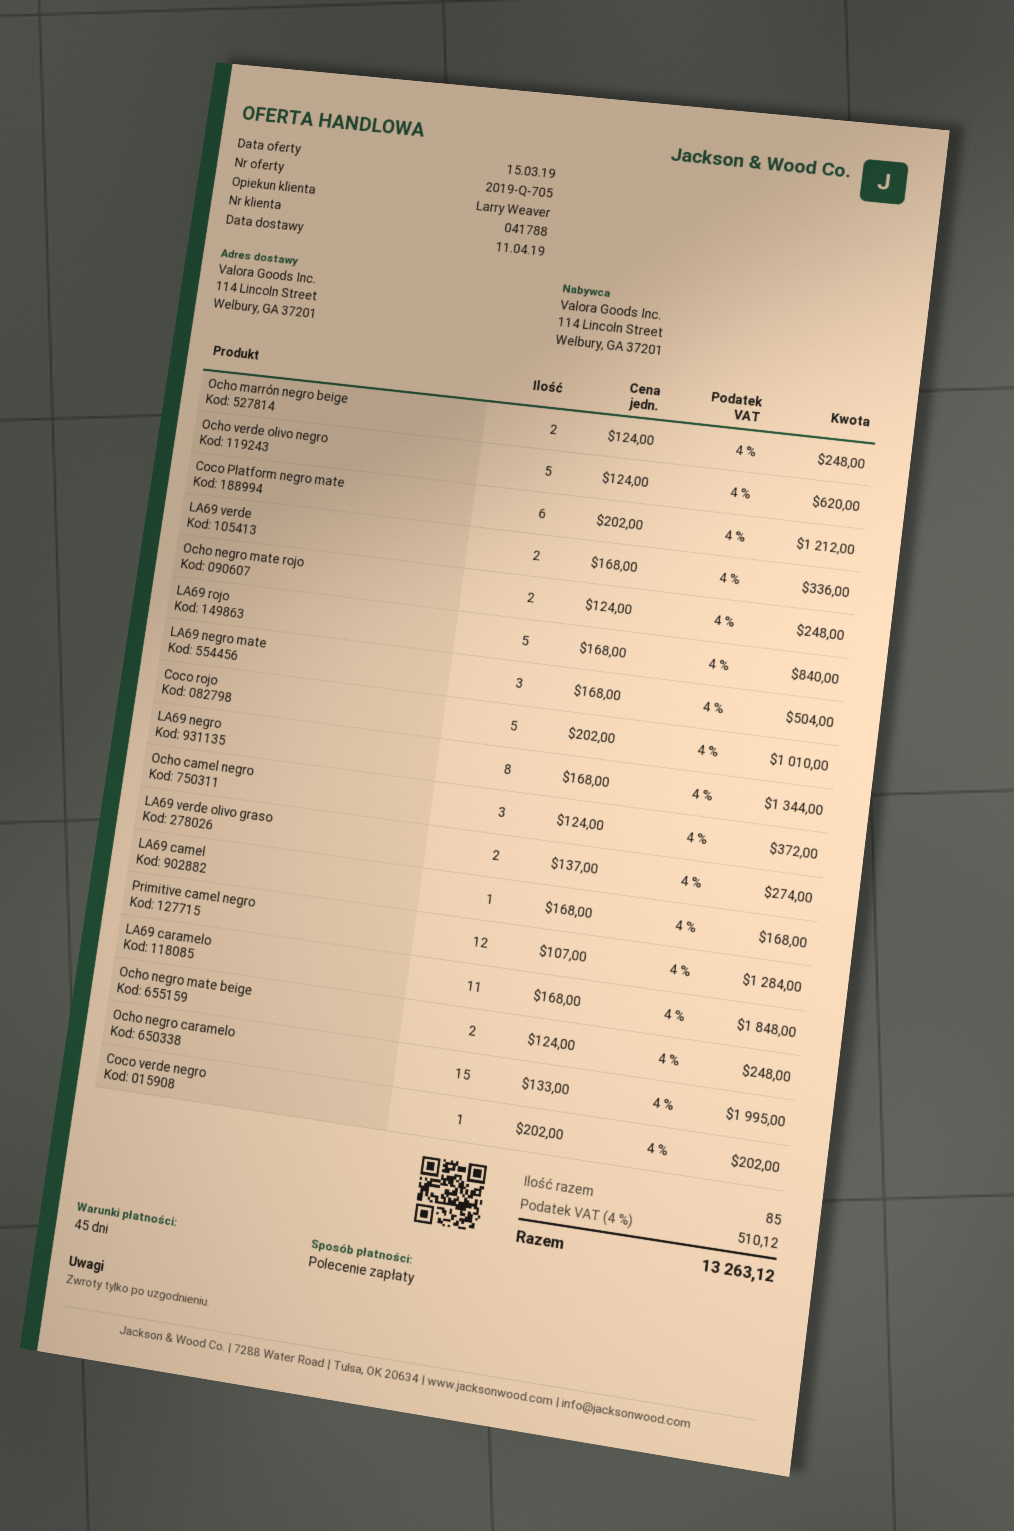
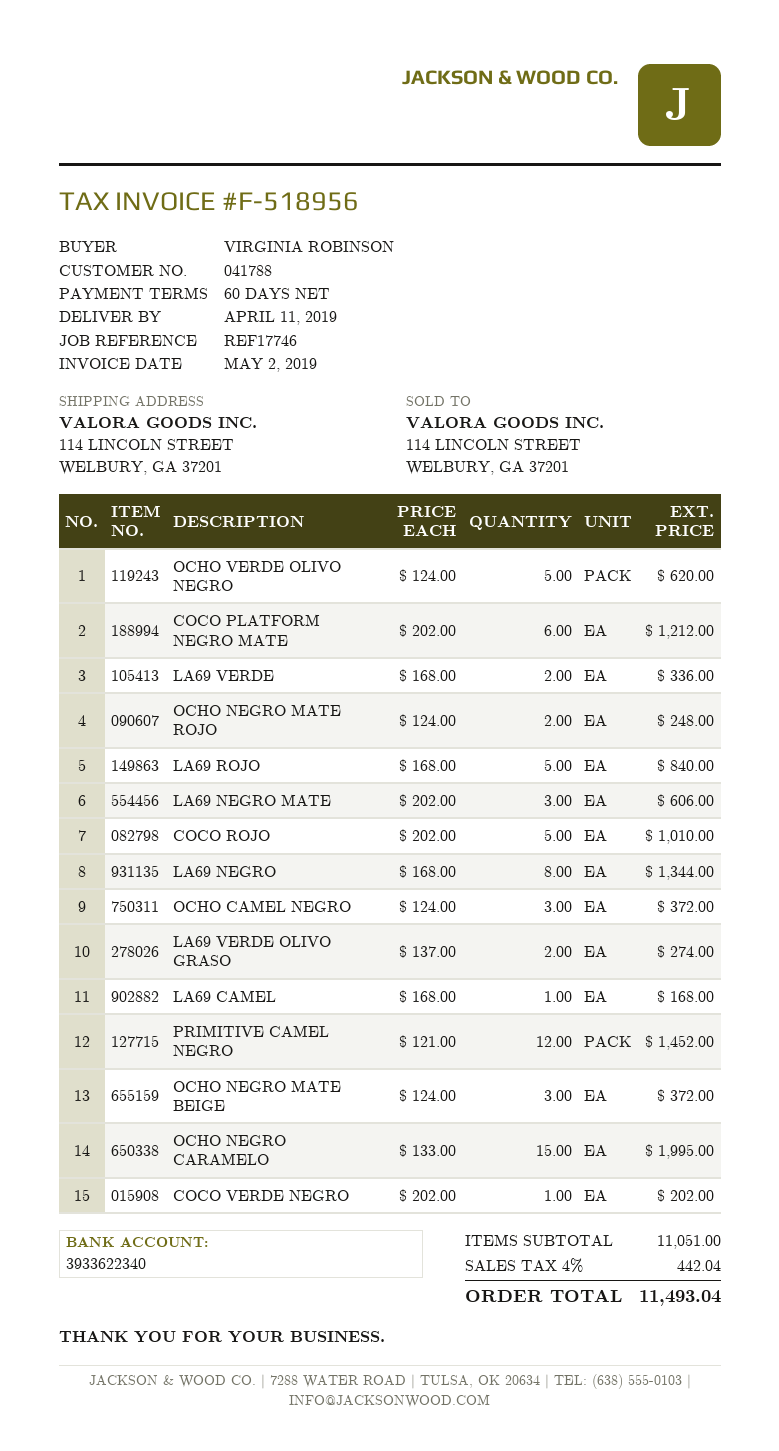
payment terms: 45 days -> 60 days
Ocho marrón negro beige: 2 x 124.00 = 248.00 -> none
LA69 negro mate: 3 x 168.00 = 504.00 -> 3 x 202.00 = 606.00
Primitive camel negro: 12 x 107.00 = 1284.00 -> 12 x 121.00 = 1452.00
LA69 caramelo: 11 x 168.00 = 1848.00 -> none
Ocho negro mate beige: 2 x 124.00 = 248.00 -> 3 x 124.00 = 372.00
tax: 4% = 510.12 -> 4% = 442.04
total: 13263.12 -> 11493.04

